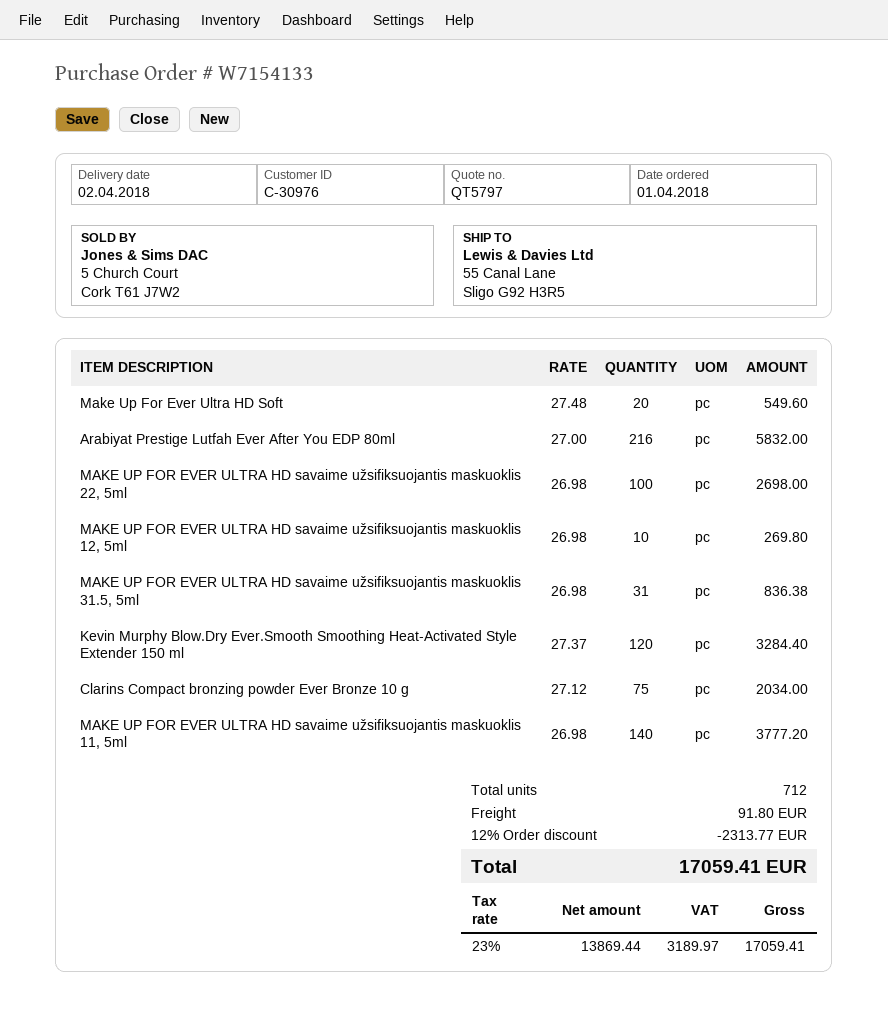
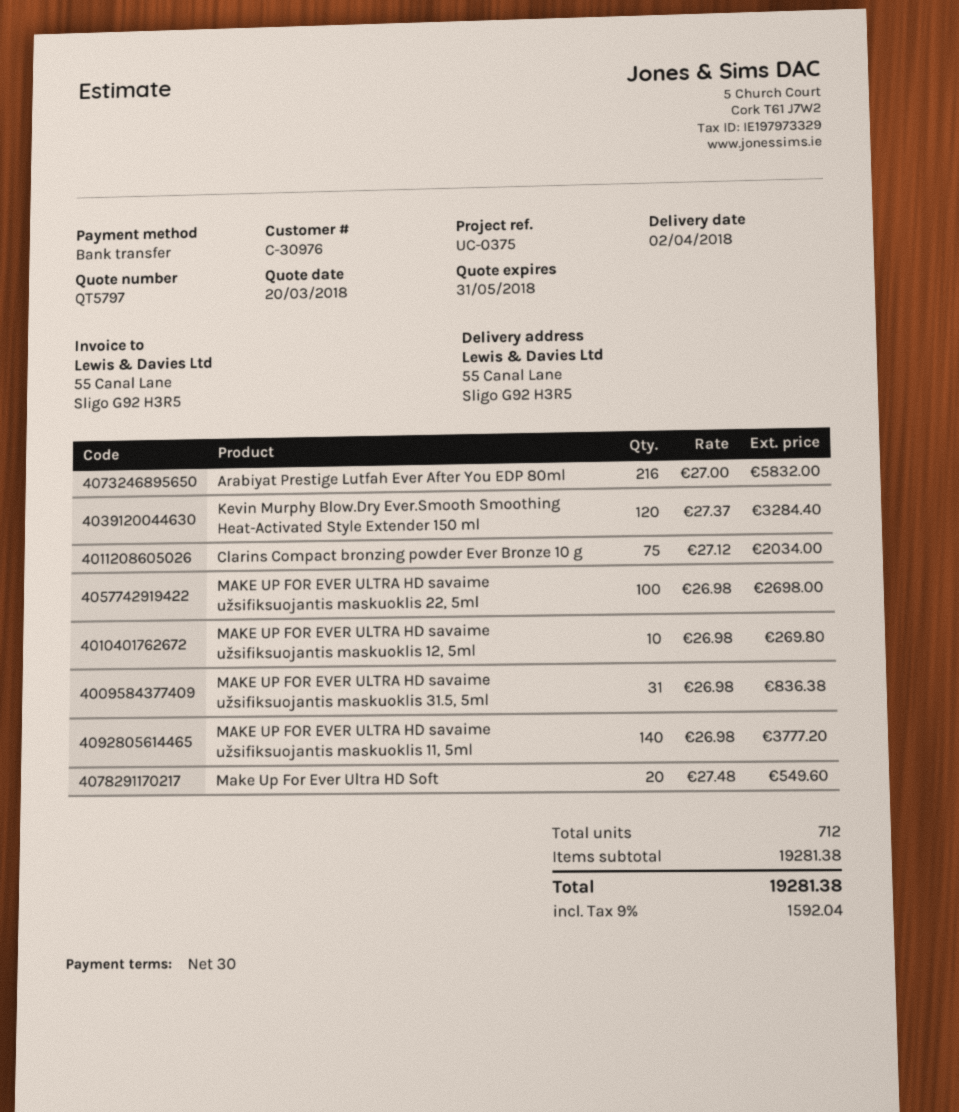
discount: 12% = 2313.77 -> none
shipping: 91.80 -> none
tax: 23% = 3189.97 -> 9% = 1592.04
total: 17059.41 -> 19281.38

